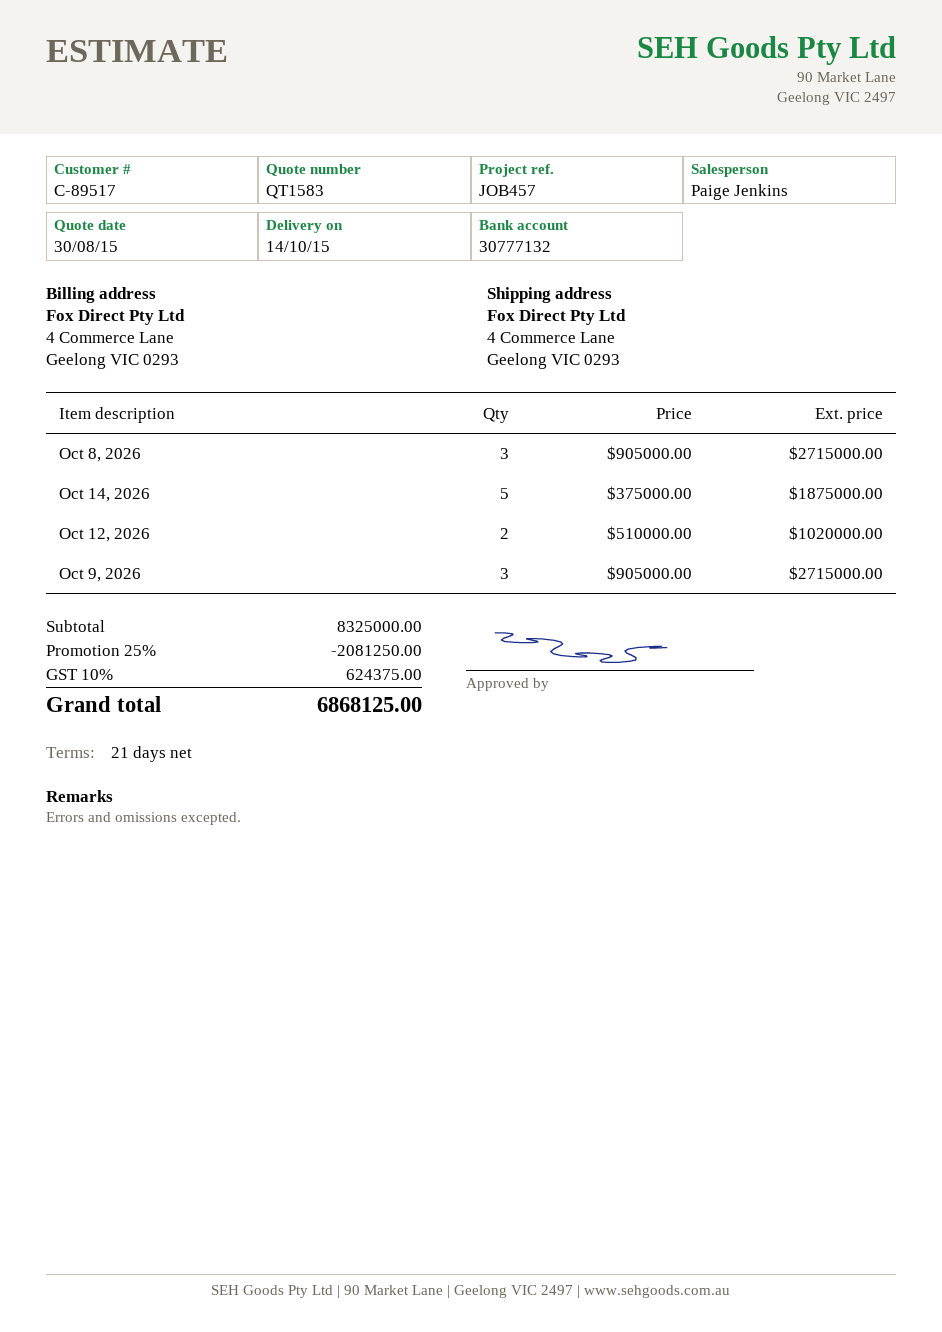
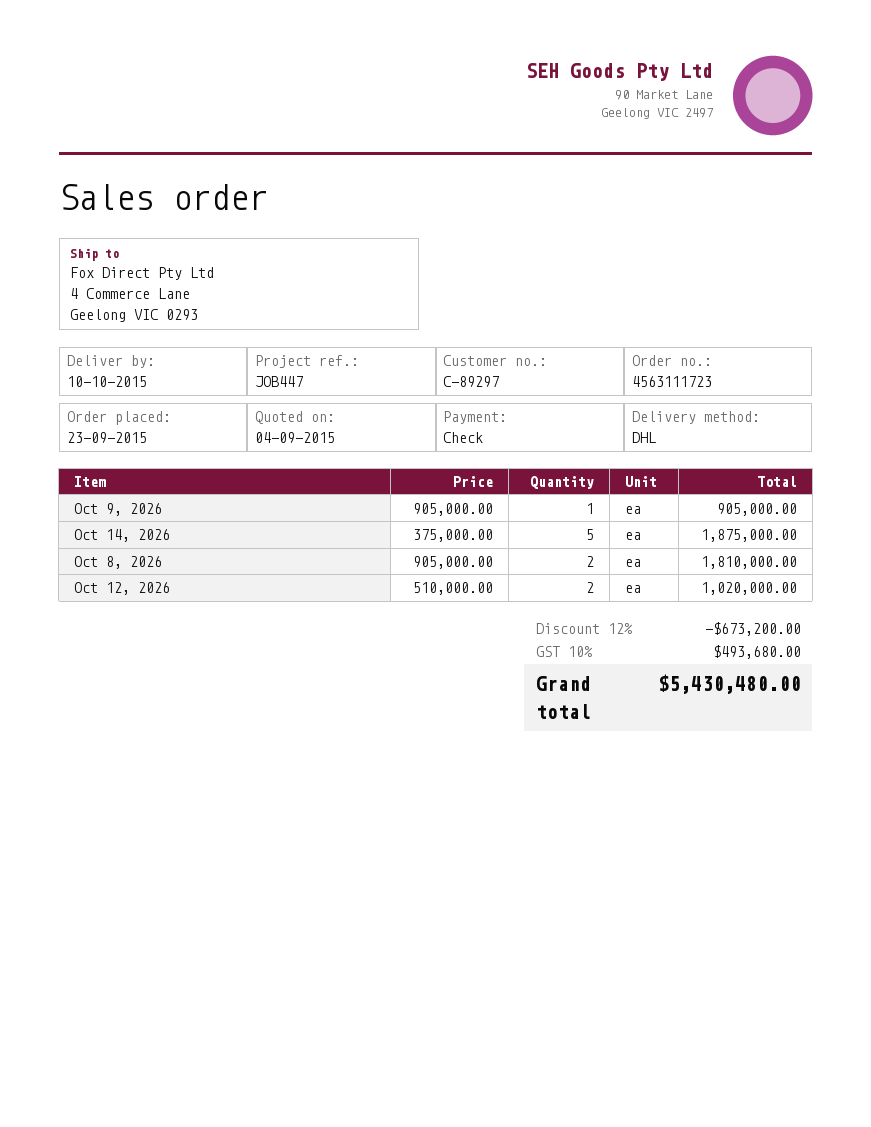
quote date: 2015-08-30 -> 2015-09-04
delivery date: 2015-10-14 -> 2015-10-10
customer number: C-89517 -> C-89297
reference: JOB457 -> JOB447
Oct 8, 2026: 3 x 905000.00 = 2715000.00 -> 2 x 905000.00 = 1810000.00
Oct 9, 2026: 3 x 905000.00 = 2715000.00 -> 1 x 905000.00 = 905000.00
discount: 25% = 2081250.00 -> 12% = 673200.00
tax: 10% = 624375.00 -> 10% = 493680.00
total: 6868125.00 -> 5430480.00

